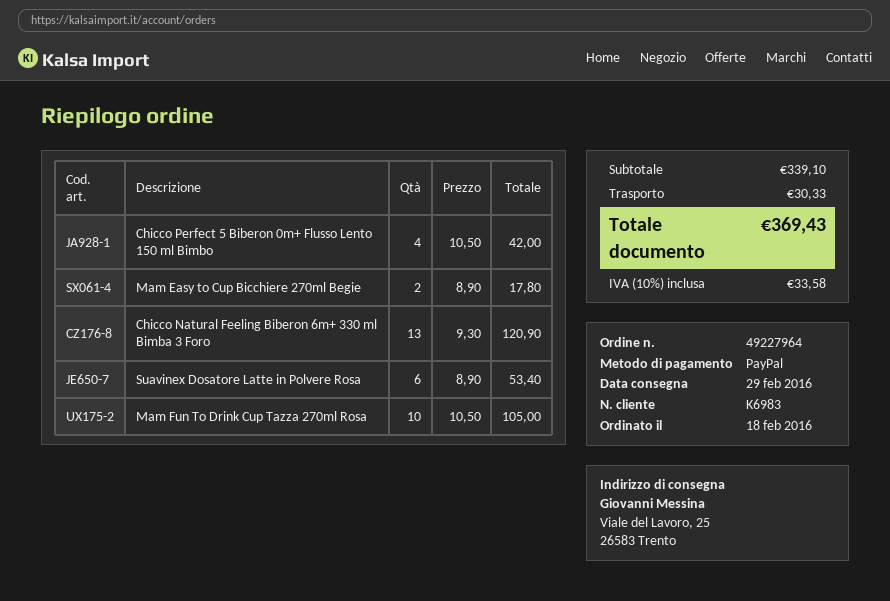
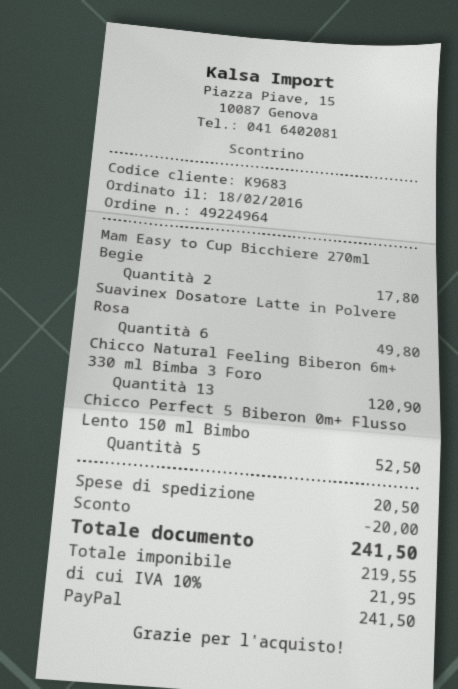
order number: 49227964 -> 49224964
customer number: K6983 -> K9683
Chicco Perfect 5 Biberon 0m+ Flusso Lento 150 ml Bimbo: 4 for 42.00 -> 5 for 52.50
Suavinex Dosatore Latte in Polvere Rosa: 6 for 53.40 -> 6 for 49.80
Mam Fun To Drink Cup Tazza 270ml Rosa: 10 for 105.00 -> none
discount: none -> 20.00
shipping: 30.33 -> 20.50
tax: 10% = 33.58 -> 10% = 21.95
total: 369.43 -> 241.50

